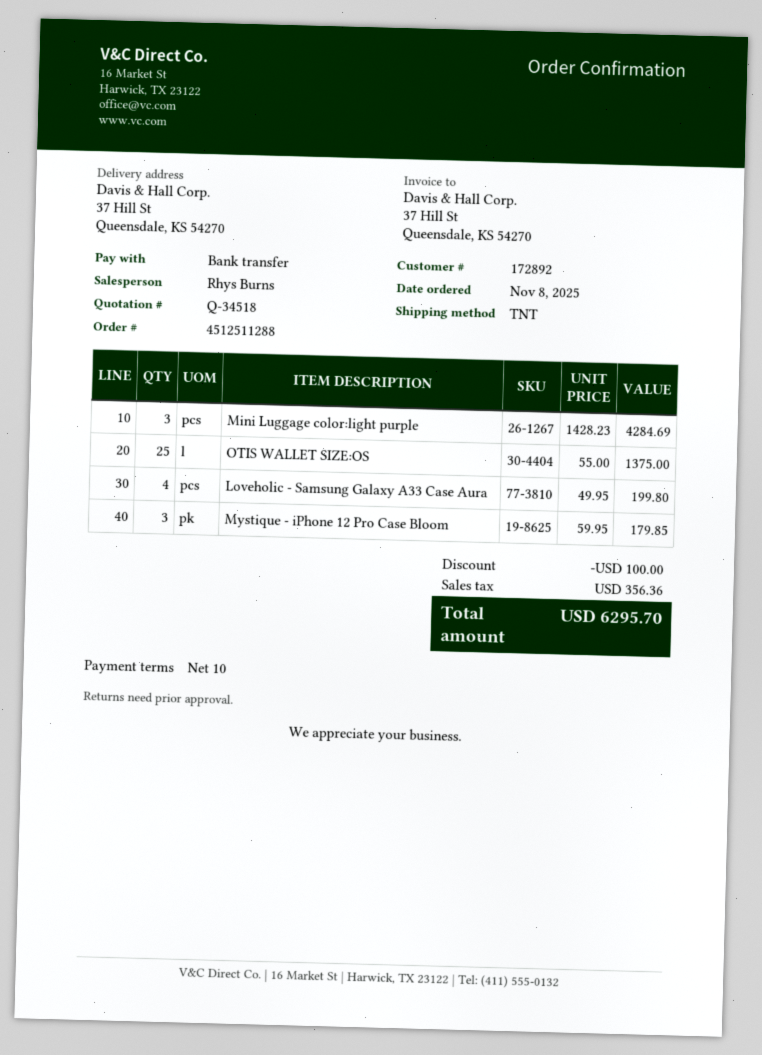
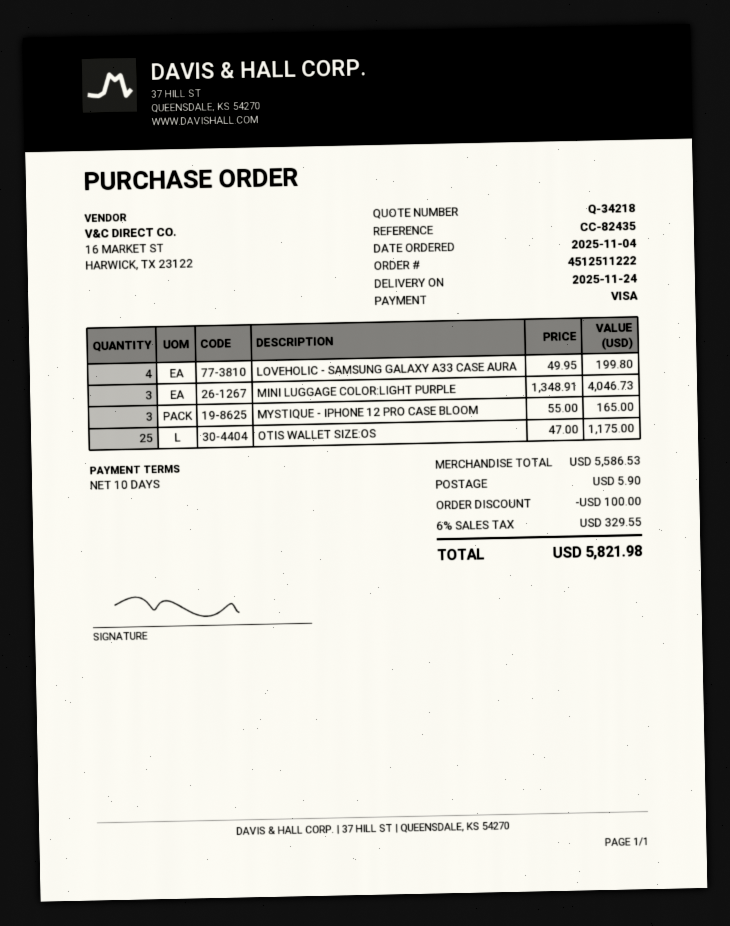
quote number: Q-34518 -> Q-34218
order number: 4512511288 -> 4512511222
order date: 2025-11-08 -> 2025-11-04
payment method: bank transfer -> Visa
Mini Luggage color:light purple: 3 x 1428.23 = 4284.69 -> 3 x 1348.91 = 4046.73
OTIS WALLET SIZE:OS: 25 x 55.00 = 1375.00 -> 25 x 47.00 = 1175.00
Mystique - iPhone 12 Pro Case Bloom: 3 x 59.95 = 179.85 -> 3 x 55.00 = 165.00
shipping: none -> 5.90
tax: 356.36 -> 329.55
total: 6295.70 -> 5821.98

